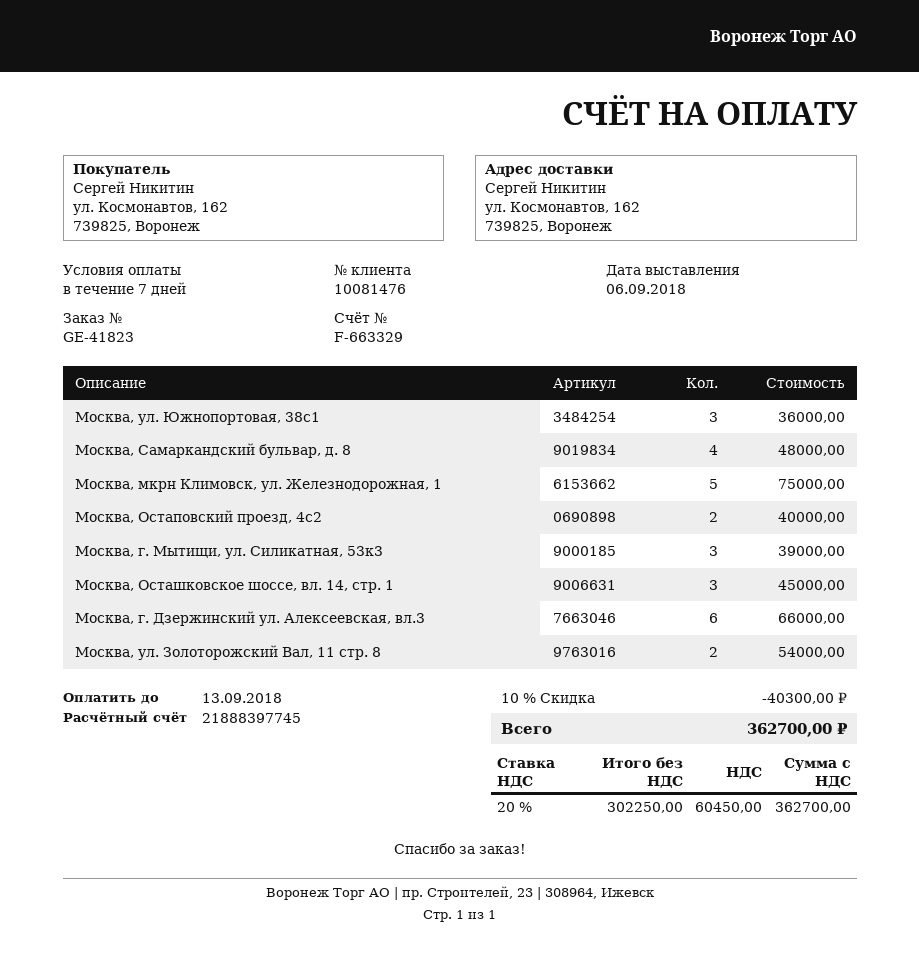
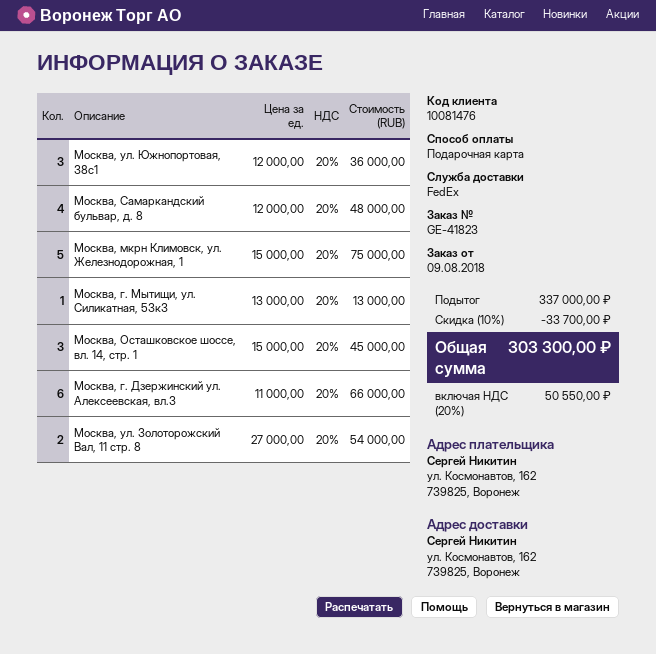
Москва, Остаповский проезд, 4с2: 2 for 40000.00 -> none
Москва, г. Мытищи, ул. Силикатная, 53к3: 3 for 39000.00 -> 1 for 13000.00
discount: 10% = 40300.00 -> 10% = 33700.00
tax: 20% = 60450.00 -> 20% = 50550.00
total: 362700.00 -> 303300.00

